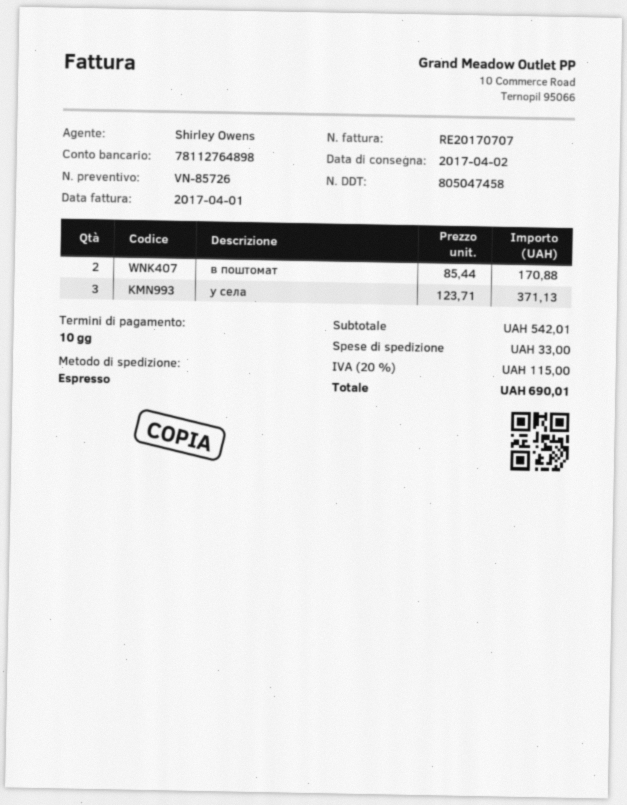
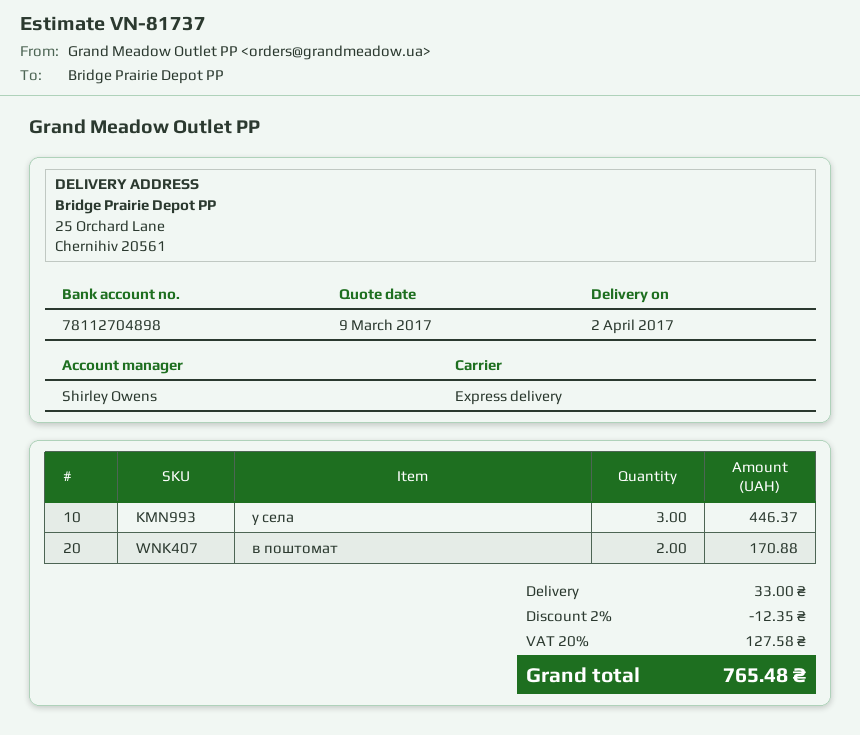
quote number: VN-85726 -> VN-81737
bank account: 78112764898 -> 78112704898
у села: 3 for 371.13 -> 3 for 446.37
discount: none -> 2% = 12.35
tax: 20% = 115.00 -> 20% = 127.58
total: 690.01 -> 765.48

